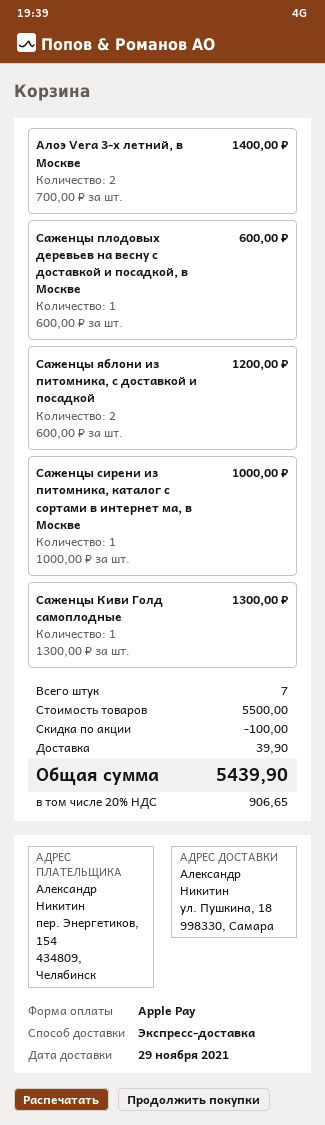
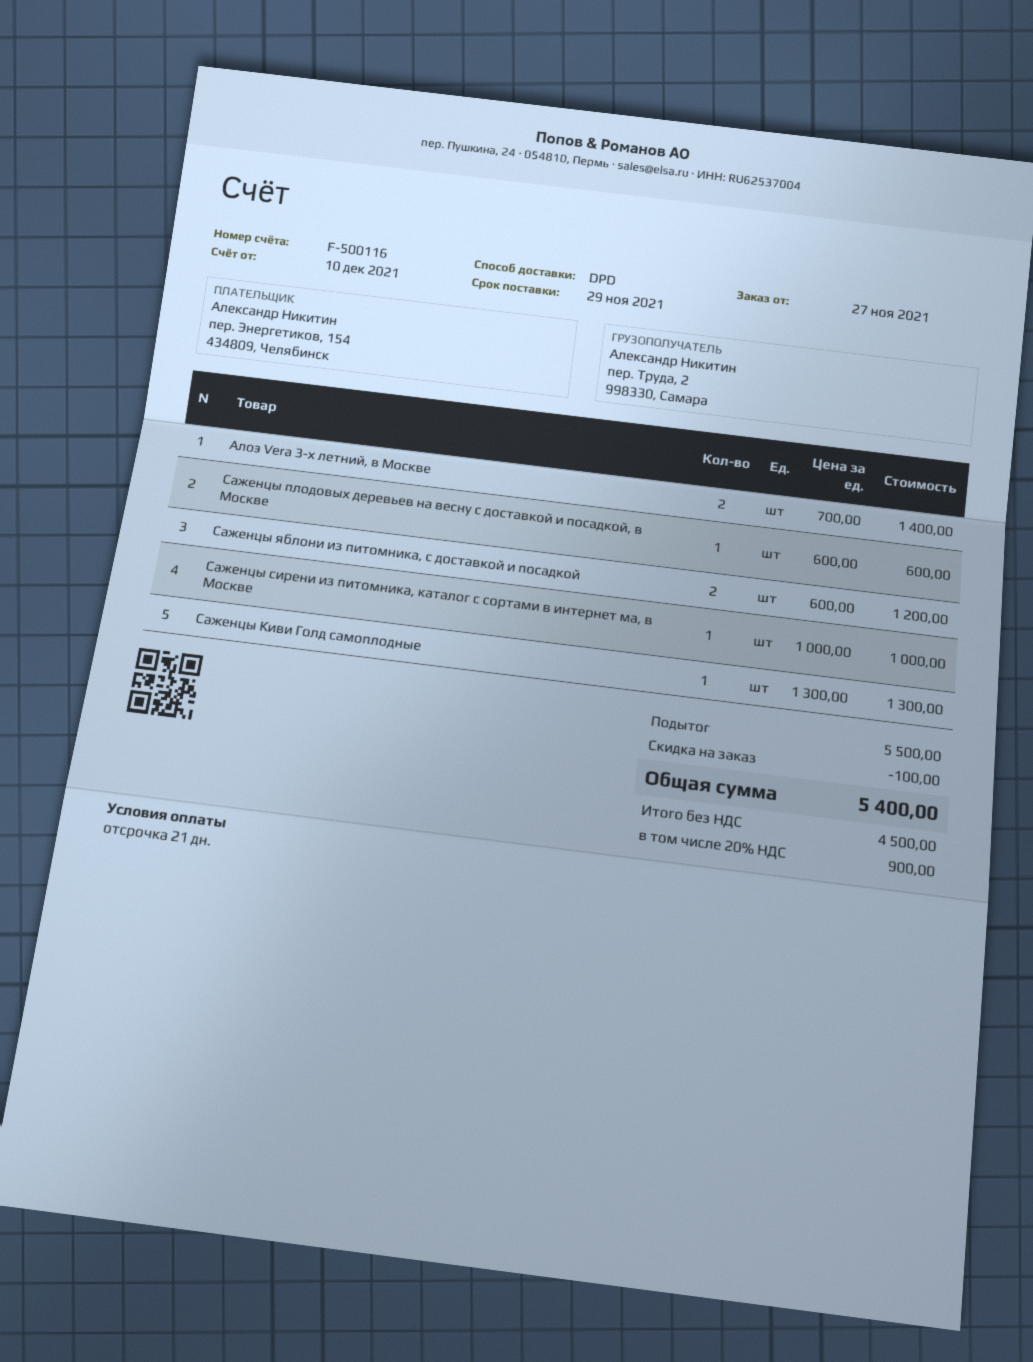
shipping method: express -> DPD
ship to: ул. Пушкина, 18, 998330, Самара -> пер. Труда, 2, 998330, Самара
shipping: 39.90 -> none
tax: 20% = 906.65 -> 20% = 900.00
total: 5439.90 -> 5400.00

